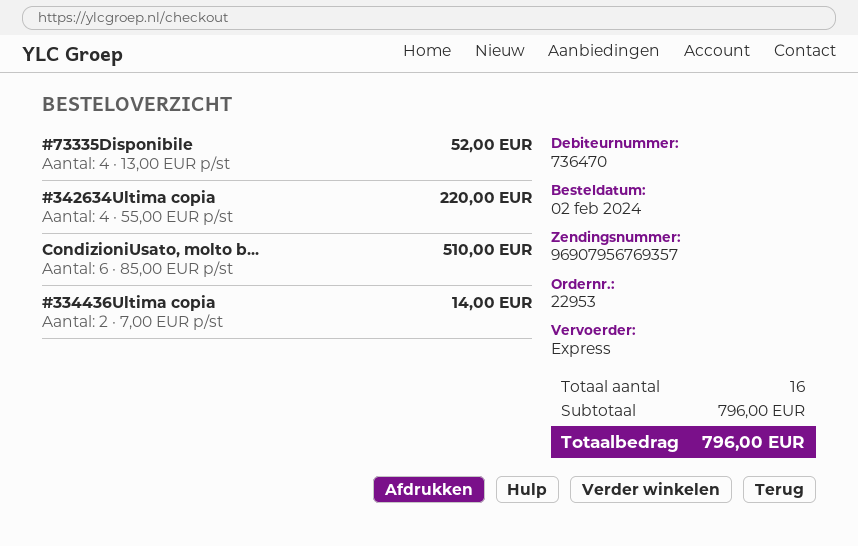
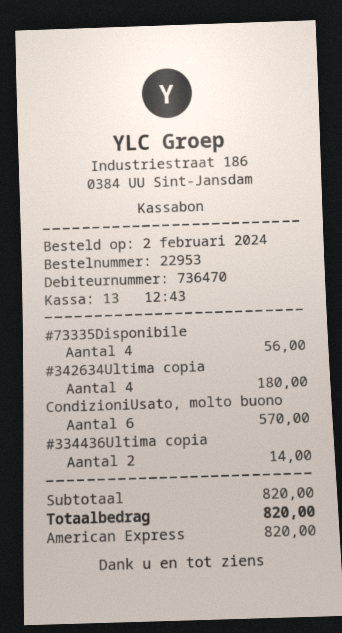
#73335Disponibile: 4 for 52.00 -> 4 for 56.00
#342634Ultima copia: 4 for 220.00 -> 4 for 180.00
CondizioniUsato, molto b...: 6 for 510.00 -> 6 for 570.00
subtotal: 796.00 -> 820.00
total: 796.00 -> 820.00

